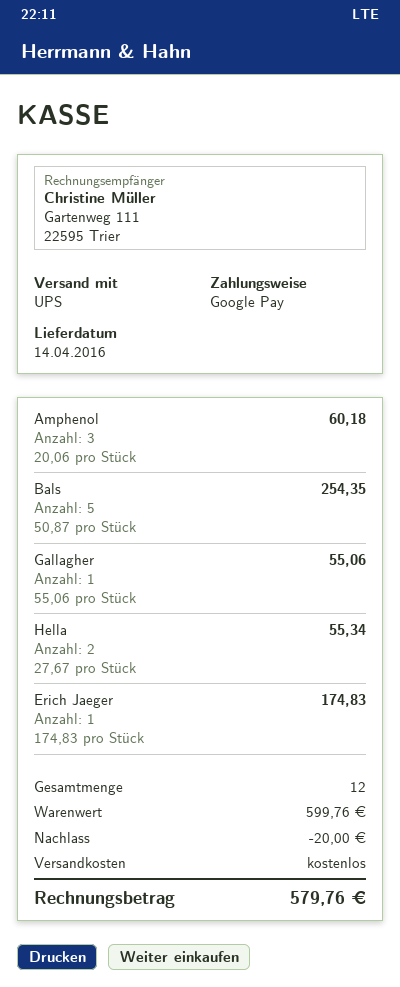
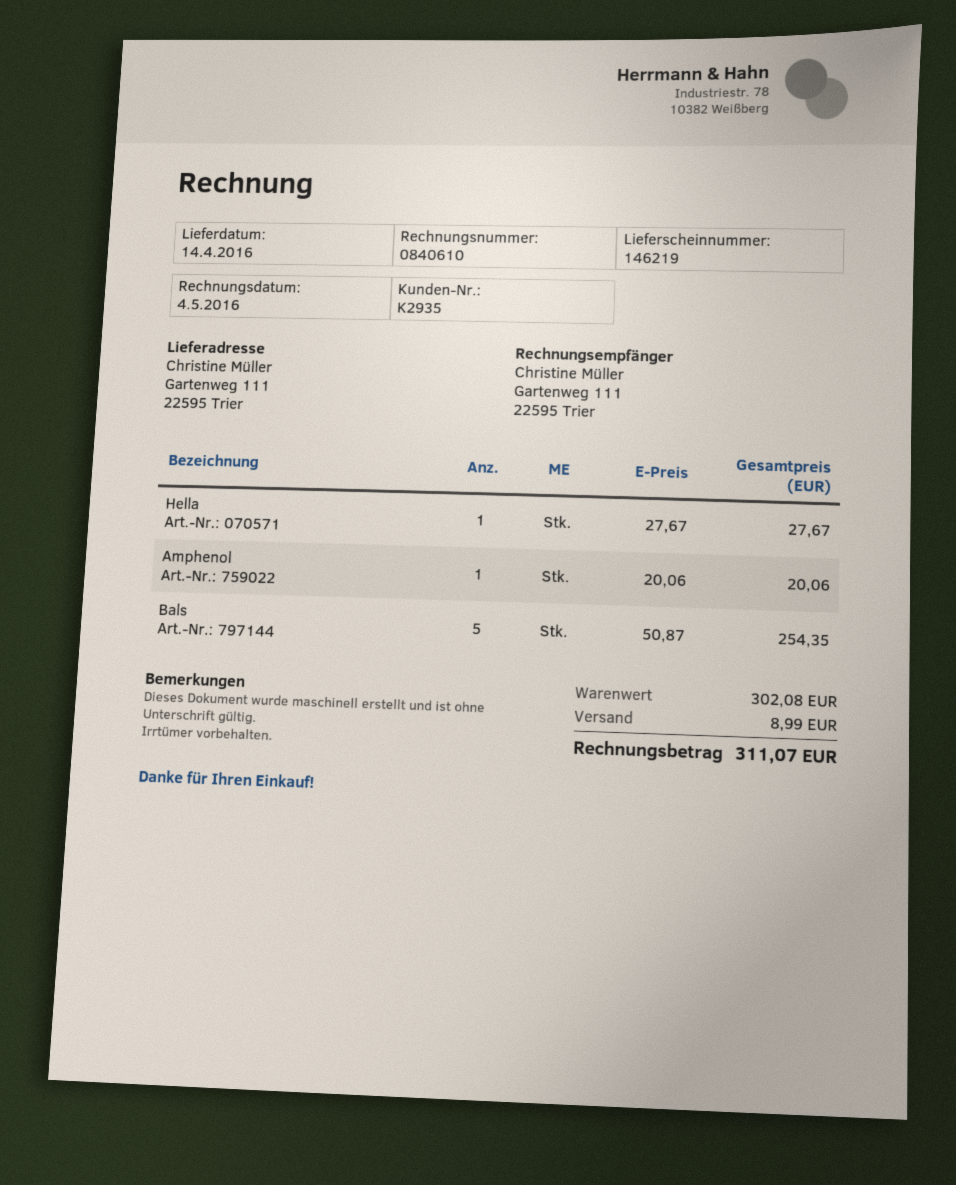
Amphenol: 3 x 20.06 = 60.18 -> 1 x 20.06 = 20.06
Gallagher: 1 x 55.06 = 55.06 -> none
Hella: 2 x 27.67 = 55.34 -> 1 x 27.67 = 27.67
Erich Jaeger: 1 x 174.83 = 174.83 -> none
subtotal: 599.76 -> 302.08
discount: 20.00 -> none
shipping: 0.00 -> 8.99
total: 579.76 -> 311.07

